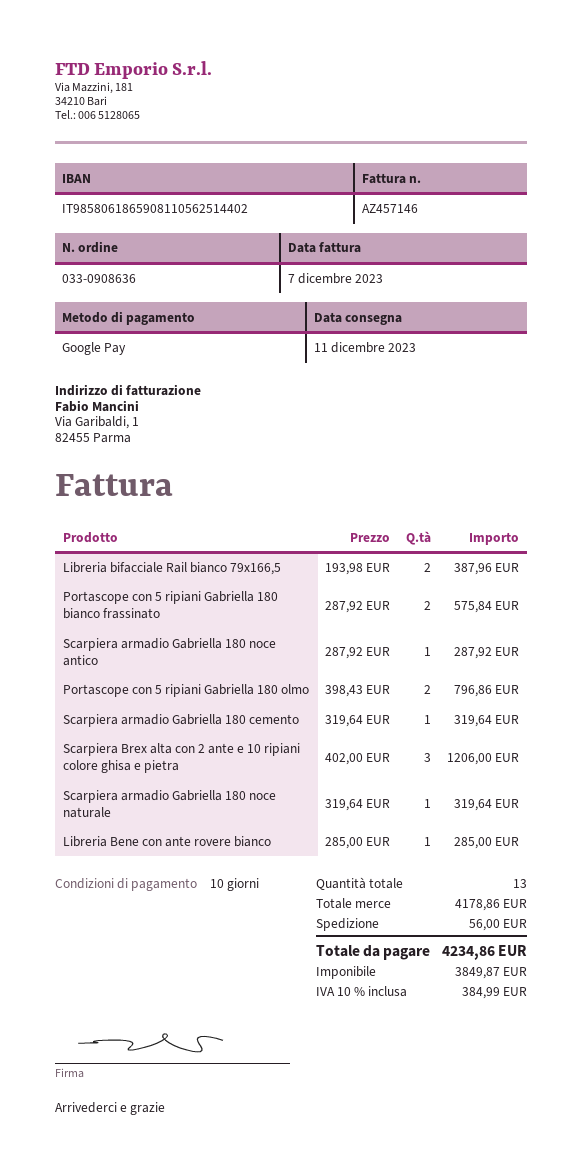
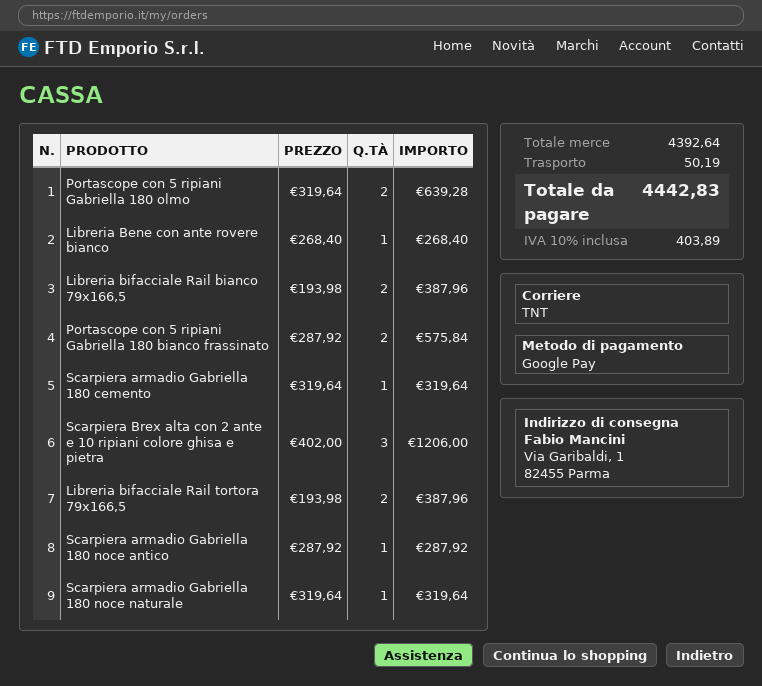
Portascope con 5 ripiani Gabriella 180 olmo: 2 x 398.43 = 796.86 -> 2 x 319.64 = 639.28
Libreria Bene con ante rovere bianco: 1 x 285.00 = 285.00 -> 1 x 268.40 = 268.40
Libreria bifacciale Rail tortora 79x166,5: none -> 2 x 193.98 = 387.96
subtotal: 4178.86 -> 4392.64
shipping: 56.00 -> 50.19
tax: 10% = 384.99 -> 10% = 403.89
total: 4234.86 -> 4442.83

